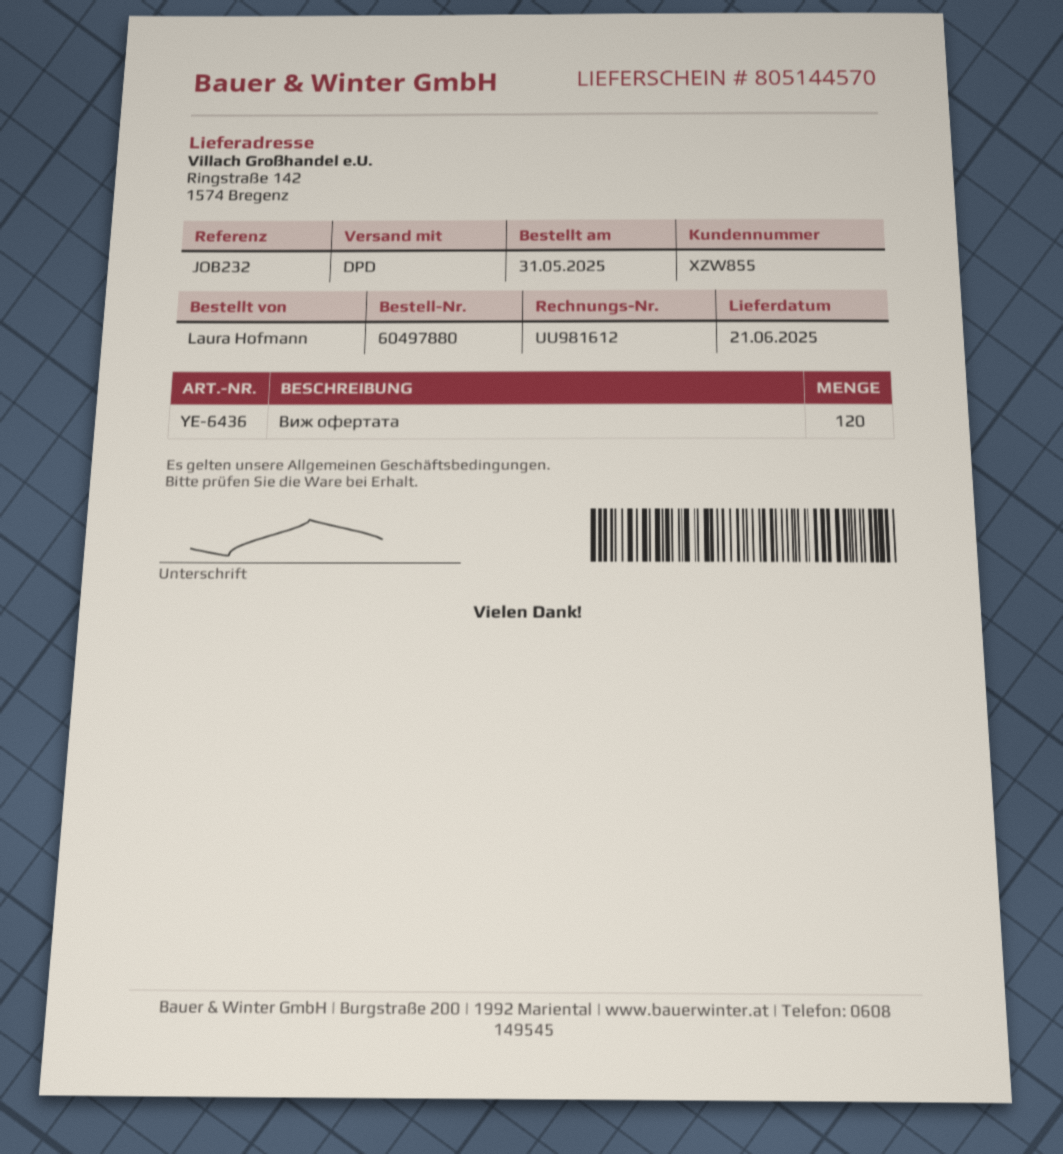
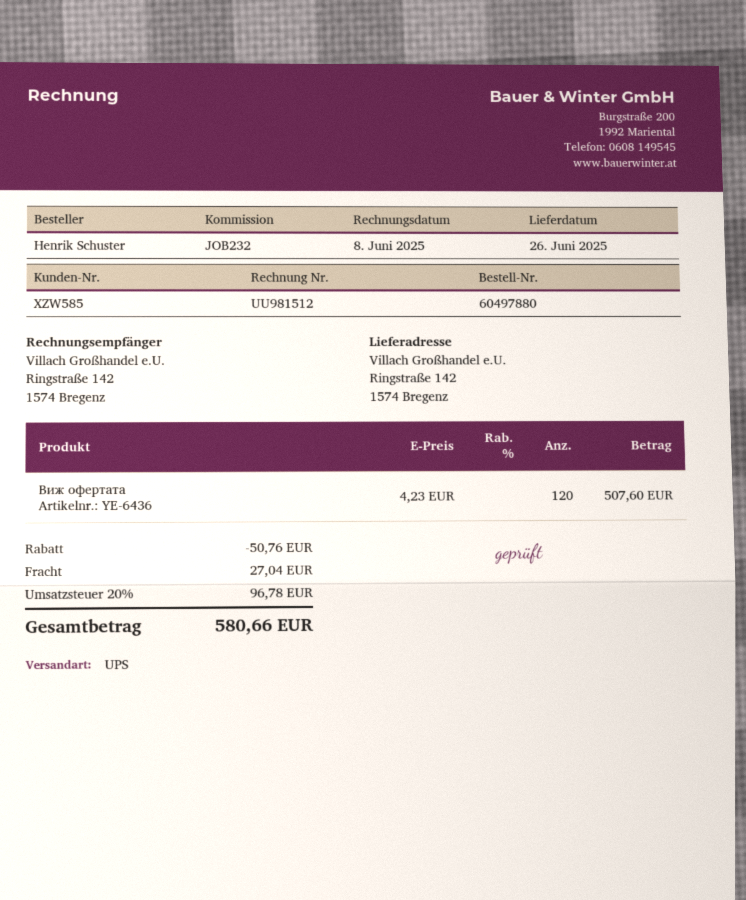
delivery date: 2025-06-21 -> 2025-06-26
invoice number: UU981612 -> UU981512
customer number: XZW855 -> XZW585
ordered by: Laura Hofmann -> Henrik Schuster
shipping method: DPD -> UPS

